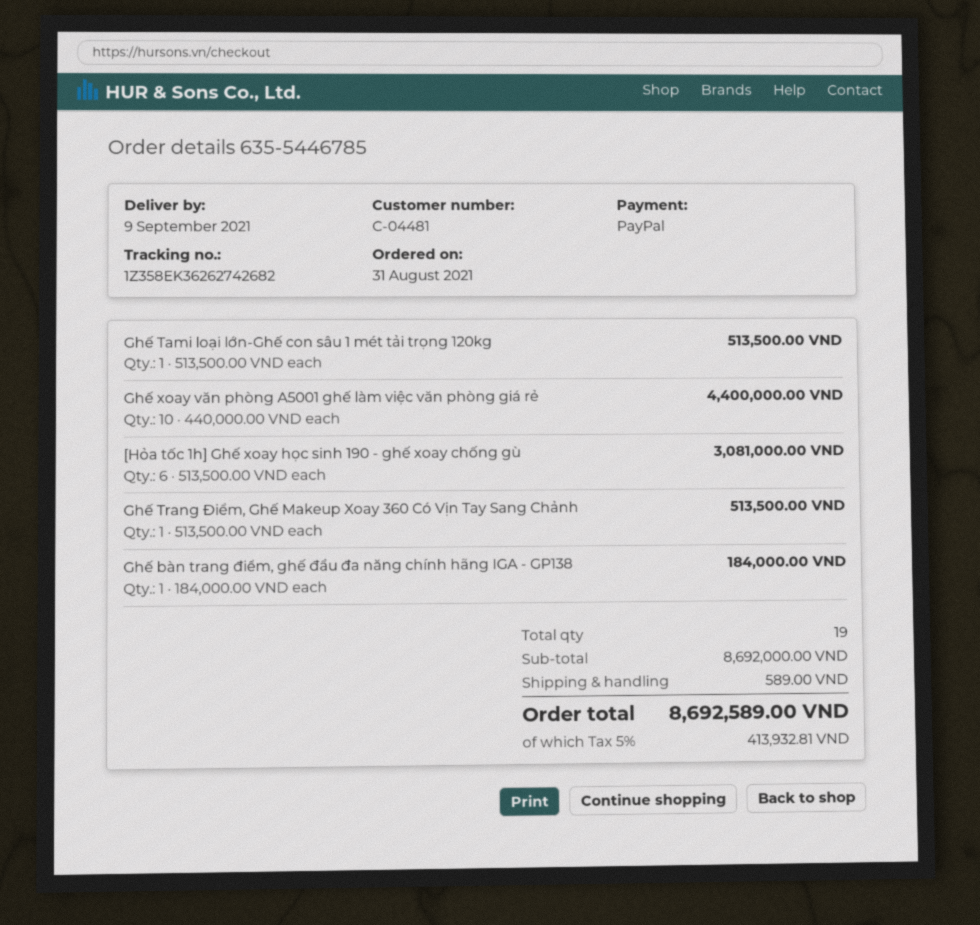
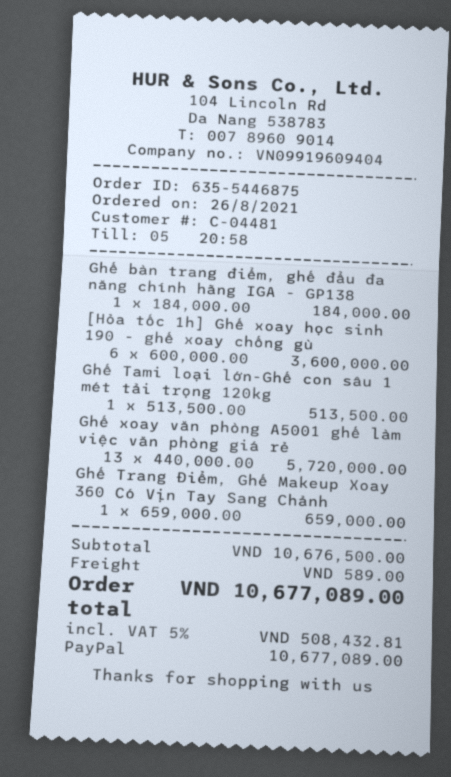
order number: 635-5446785 -> 635-5446875
order date: 2021-08-31 -> 2021-08-26
Ghế xoay văn phòng A5001 ghế làm việc văn phòng giá rẻ: 10 x 440000.00 = 4400000.00 -> 13 x 440000.00 = 5720000.00
[Hỏa tốc 1h] Ghế xoay học sinh 190 - ghế xoay chống gù: 6 x 513500.00 = 3081000.00 -> 6 x 600000.00 = 3600000.00
Ghế Trang Điểm, Ghế Makeup Xoay 360 Có Vịn Tay Sang Chảnh: 1 x 513500.00 = 513500.00 -> 1 x 659000.00 = 659000.00
subtotal: 8692000.00 -> 10676500.00
tax: 5% = 413932.81 -> 5% = 508432.81
total: 8692589.00 -> 10677089.00

